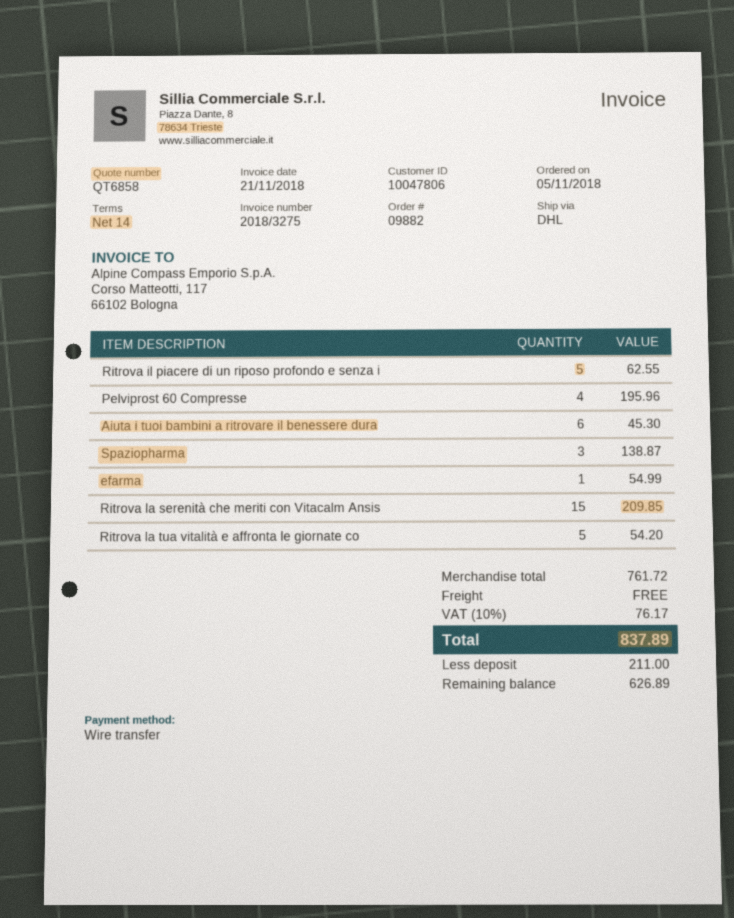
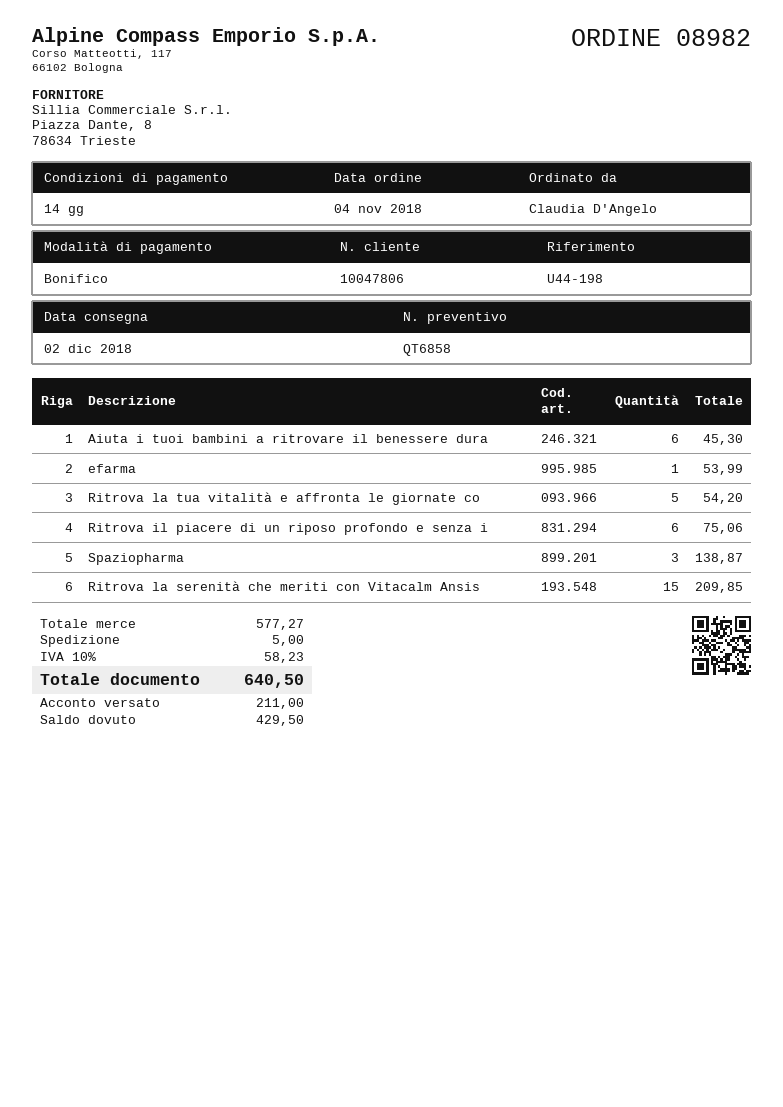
order number: 09882 -> 08982
order date: 2018-11-05 -> 2018-11-04
Ritrova il piacere di un riposo profondo e senza i: 5 for 62.55 -> 6 for 75.06
Pelviprost 60 Compresse: 4 for 195.96 -> none
efarma: 1 for 54.99 -> 1 for 53.99
subtotal: 761.72 -> 577.27
shipping: 0.00 -> 5.00
tax: 10% = 76.17 -> 10% = 58.23
total: 837.89 -> 640.50
balance: 626.89 -> 429.50

